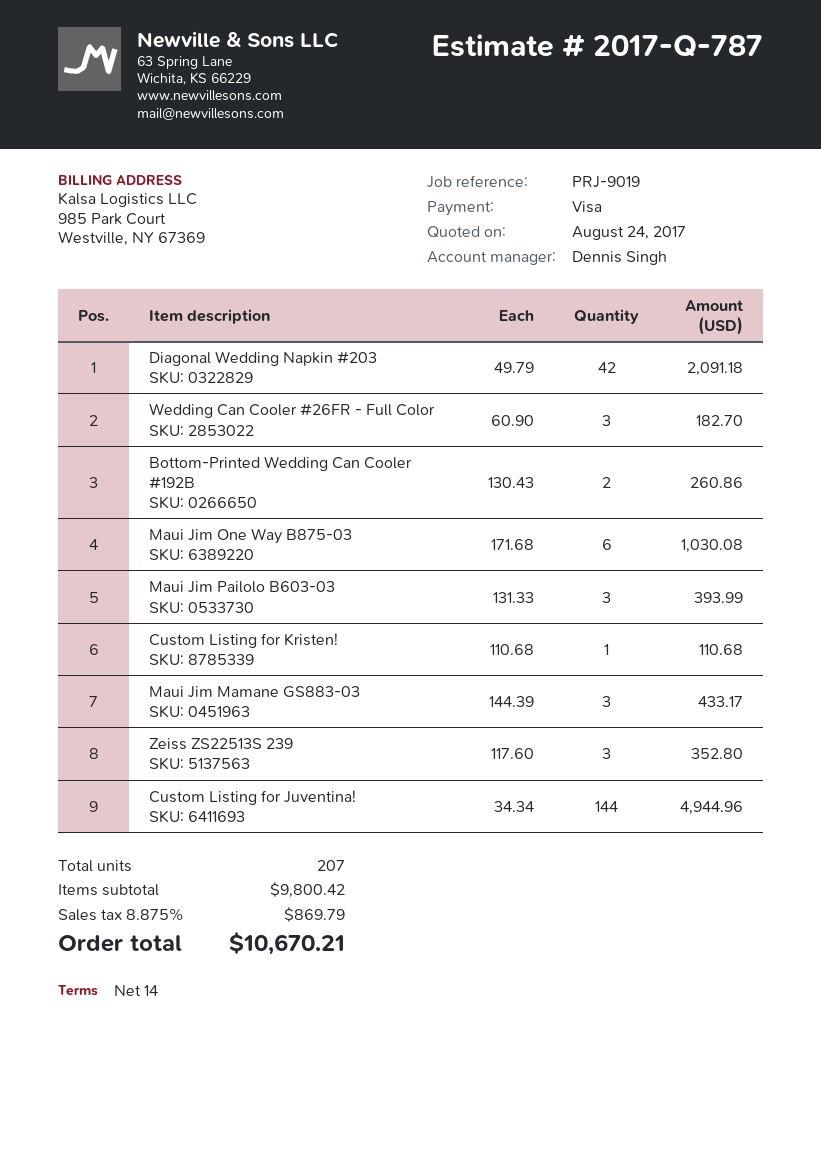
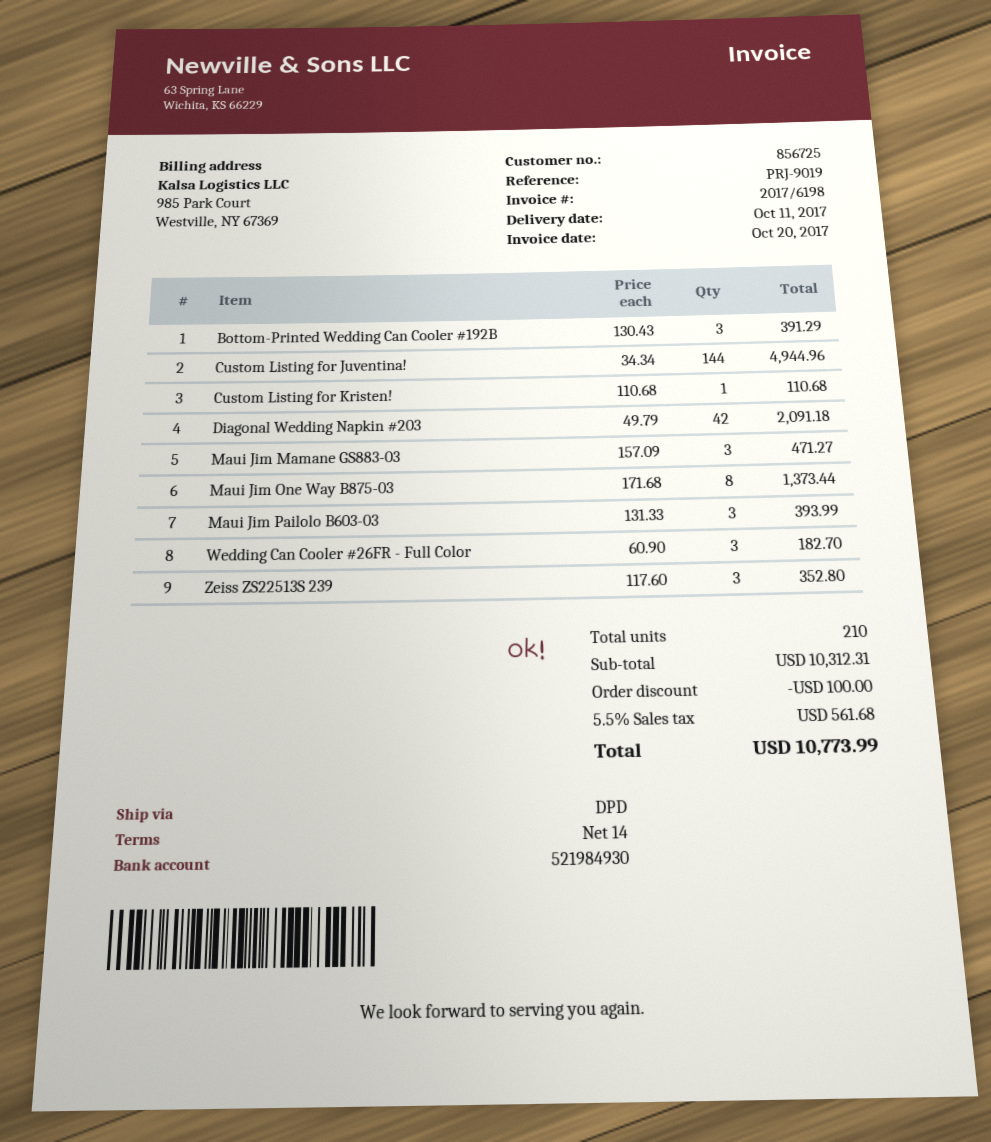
Bottom-Printed Wedding Can Cooler #192B: 2 x 130.43 = 260.86 -> 3 x 130.43 = 391.29
Maui Jim One Way B875-03: 6 x 171.68 = 1030.08 -> 8 x 171.68 = 1373.44
Maui Jim Mamane GS883-03: 3 x 144.39 = 433.17 -> 3 x 157.09 = 471.27
total quantity: 207 -> 210
subtotal: 9800.42 -> 10312.31
discount: none -> 100.00
tax: 8.875% = 869.79 -> 5.5% = 561.68
total: 10670.21 -> 10773.99

